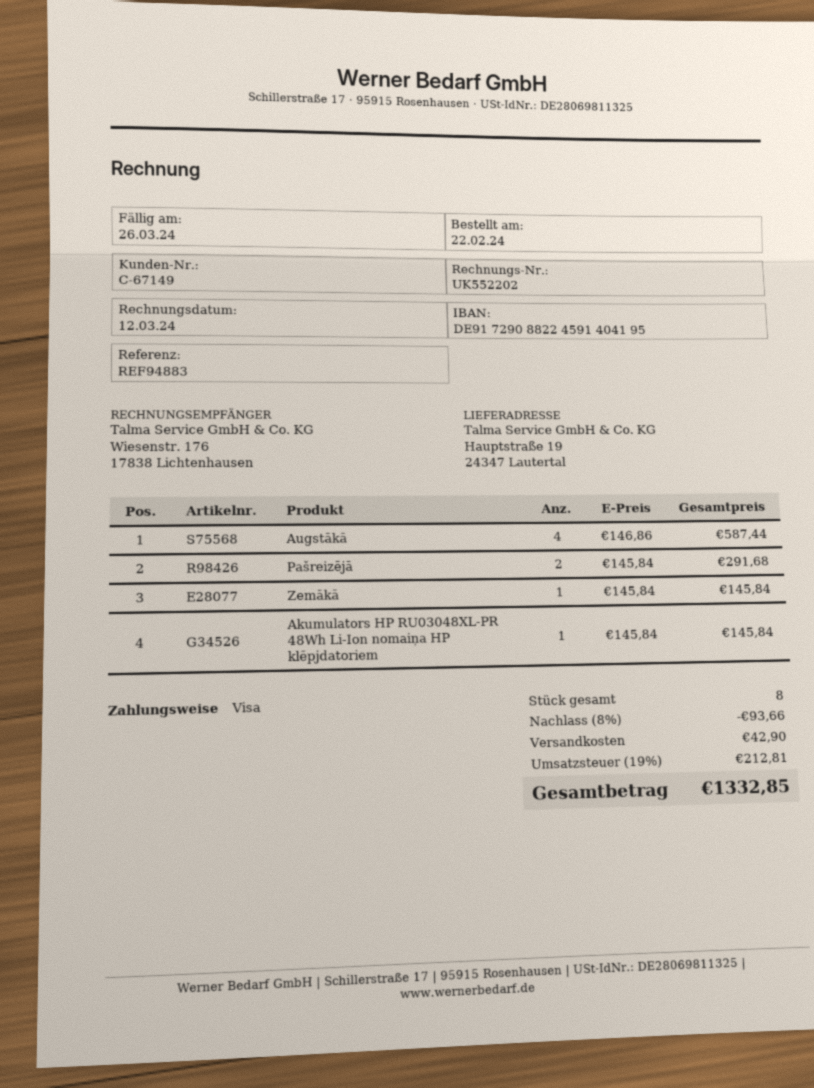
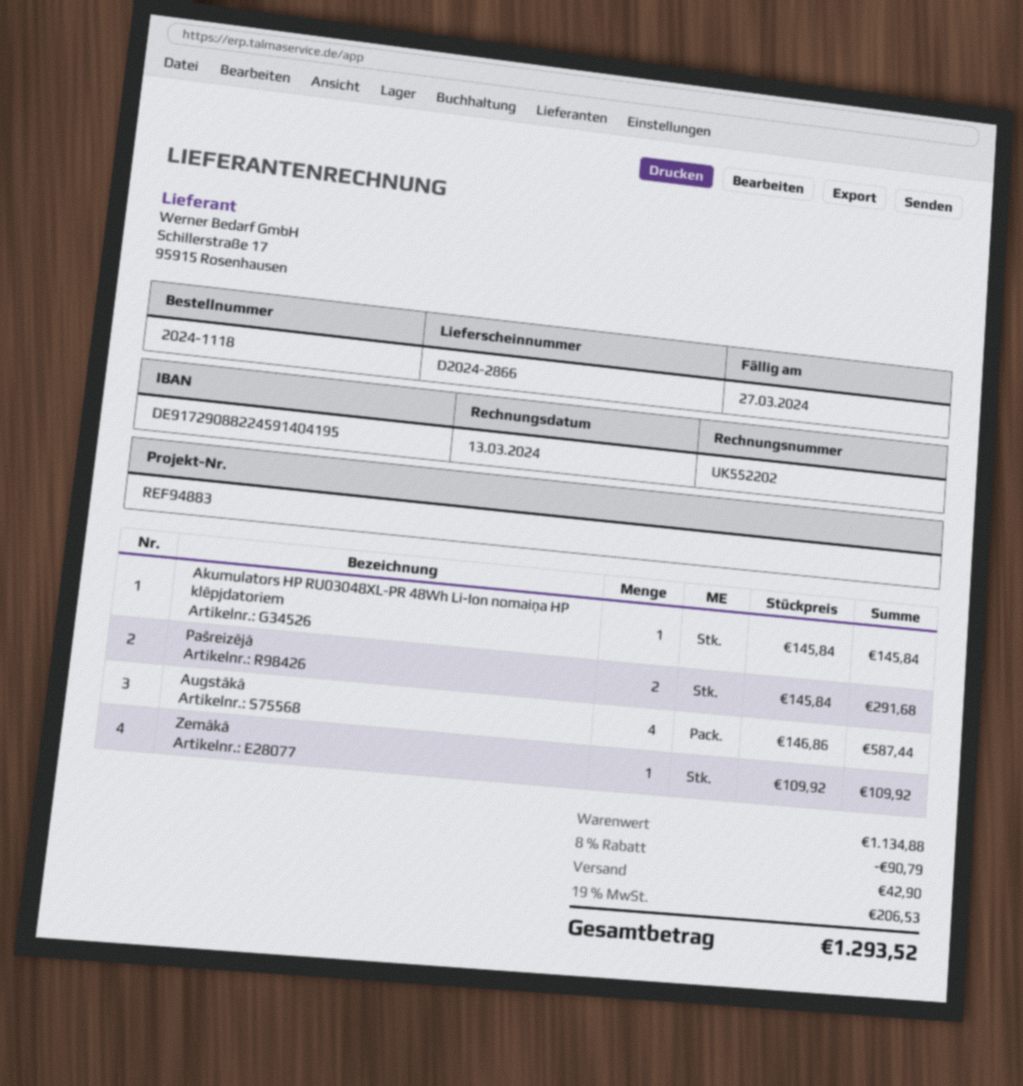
invoice date: 2024-03-12 -> 2024-03-13
due date: 2024-03-26 -> 2024-03-27
Zemākā: 1 x 145.84 = 145.84 -> 1 x 109.92 = 109.92
discount: 8% = 93.66 -> 8% = 90.79
tax: 19% = 212.81 -> 19% = 206.53
total: 1332.85 -> 1293.52

